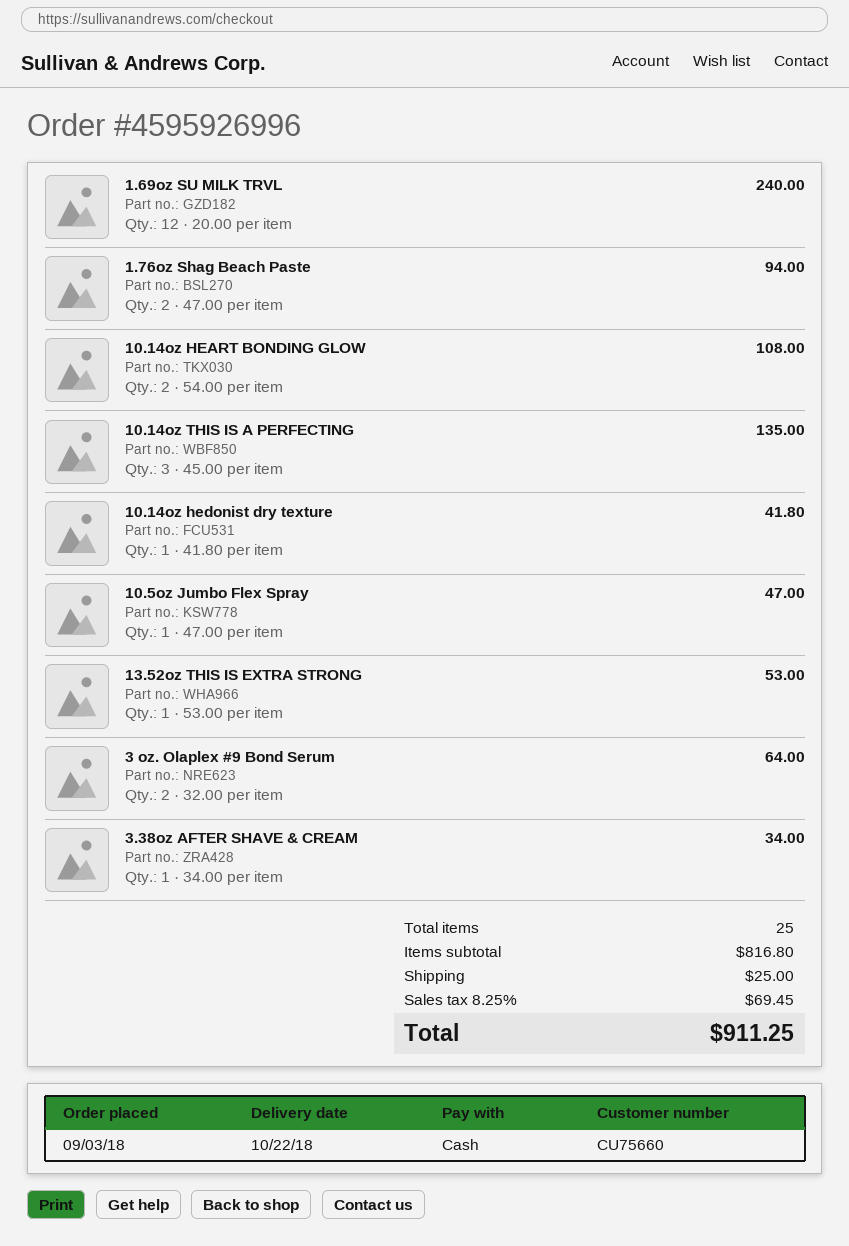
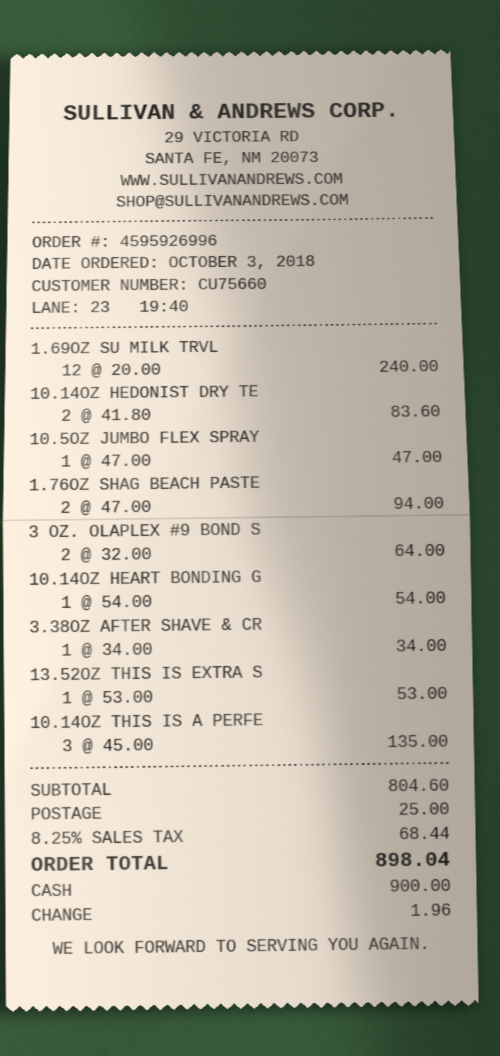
order date: 2018-09-03 -> 2018-10-03
10.14oz HEART BONDING GLOW: 2 x 54.00 = 108.00 -> 1 x 54.00 = 54.00
10.14oz hedonist dry texture: 1 x 41.80 = 41.80 -> 2 x 41.80 = 83.60
subtotal: 816.80 -> 804.60
tax: 8.25% = 69.45 -> 8.25% = 68.44
total: 911.25 -> 898.04

